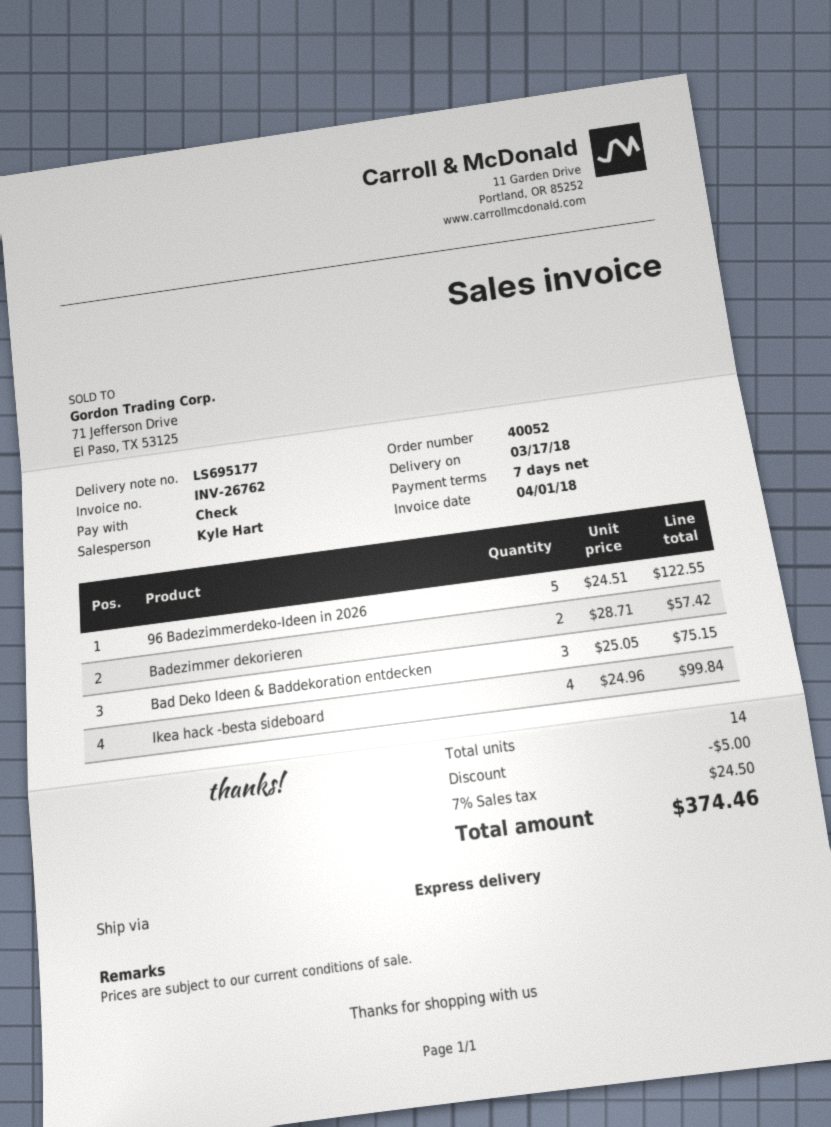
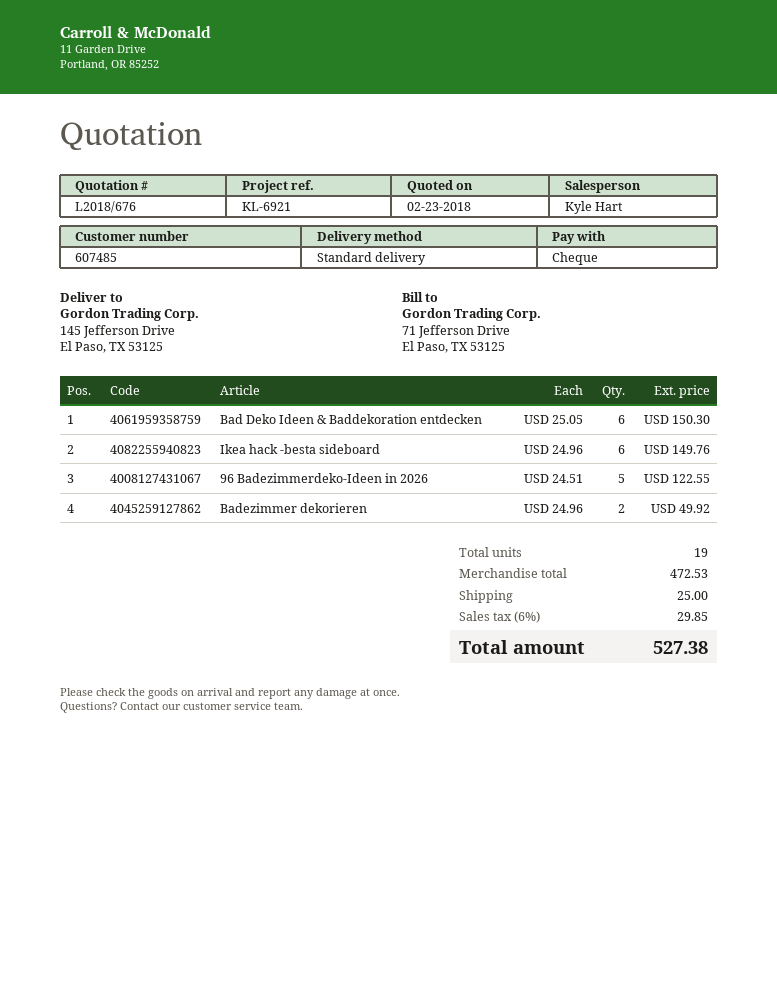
shipping method: express -> standard
Badezimmer dekorieren: 2 x 28.71 = 57.42 -> 2 x 24.96 = 49.92
Bad Deko Ideen & Baddekoration entdecken: 3 x 25.05 = 75.15 -> 6 x 25.05 = 150.30
Ikea hack -besta sideboard: 4 x 24.96 = 99.84 -> 6 x 24.96 = 149.76
total quantity: 14 -> 19
discount: 5.00 -> none
shipping: none -> 25.00
tax: 7% = 24.50 -> 6% = 29.85
total: 374.46 -> 527.38

